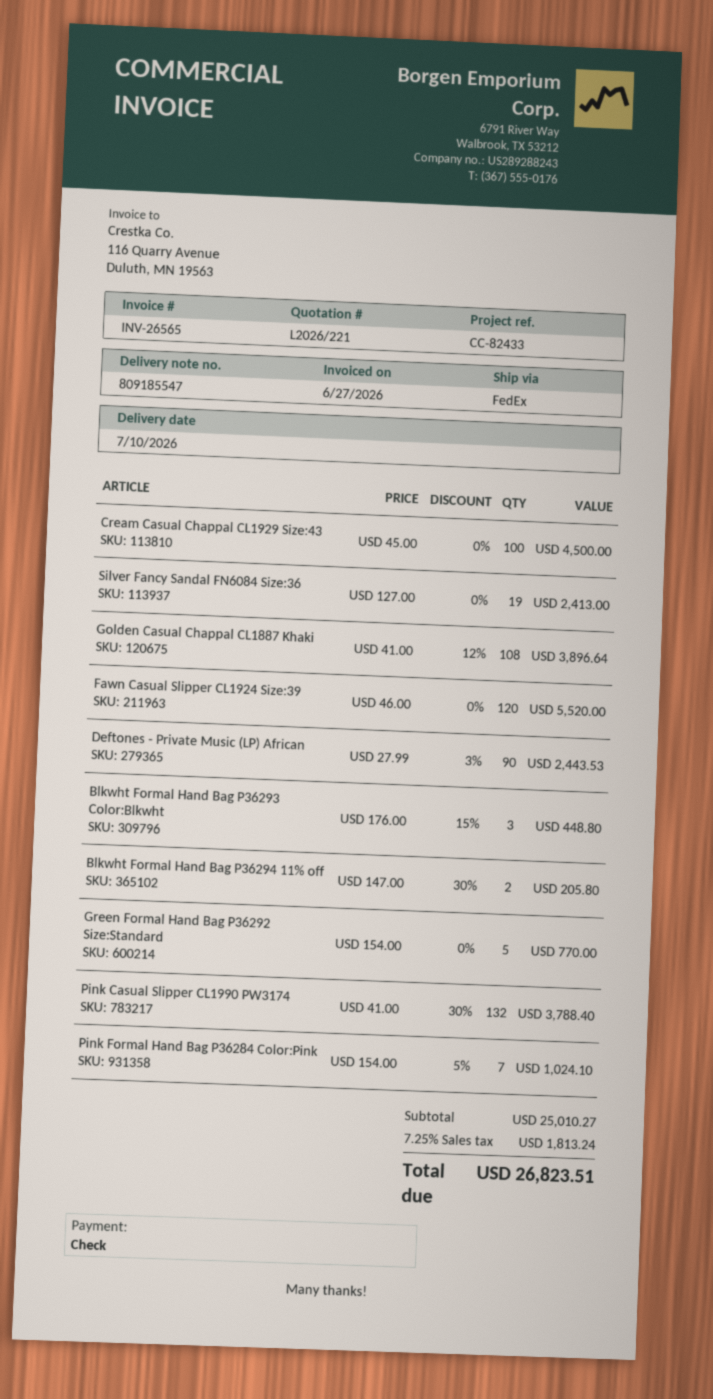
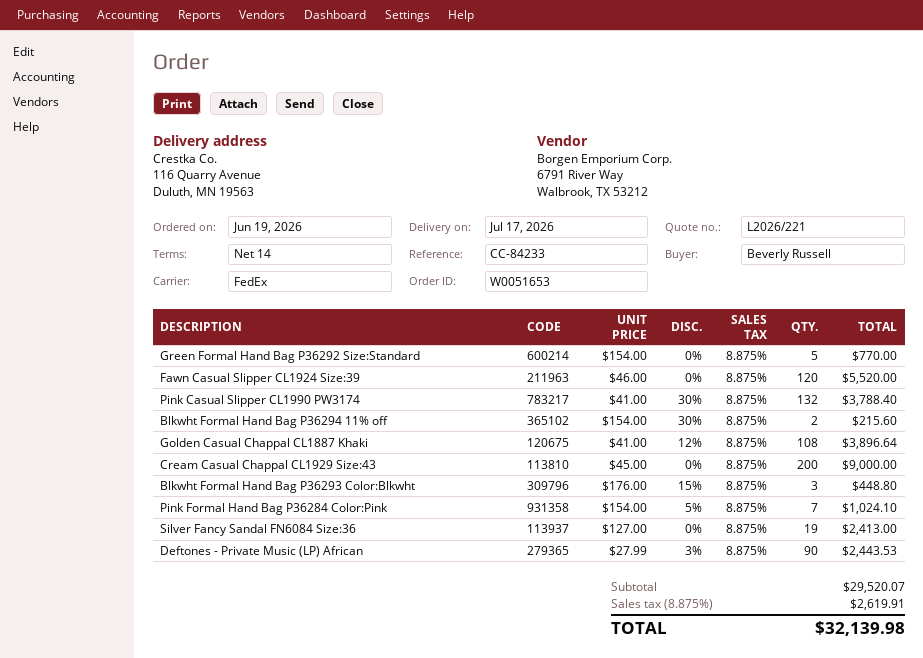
delivery date: 2026-07-10 -> 2026-07-17
reference: CC-82433 -> CC-84233
Cream Casual Chappal CL1929 Size:43: 100 x 45.00 = 4500.00 -> 200 x 45.00 = 9000.00
Blkwht Formal Hand Bag P36294 11% off: 2 x 147.00 - 30% = 205.80 -> 2 x 154.00 - 30% = 215.60
subtotal: 25010.27 -> 29520.07
tax: 7.25% = 1813.24 -> 8.875% = 2619.91
total: 26823.51 -> 32139.98

